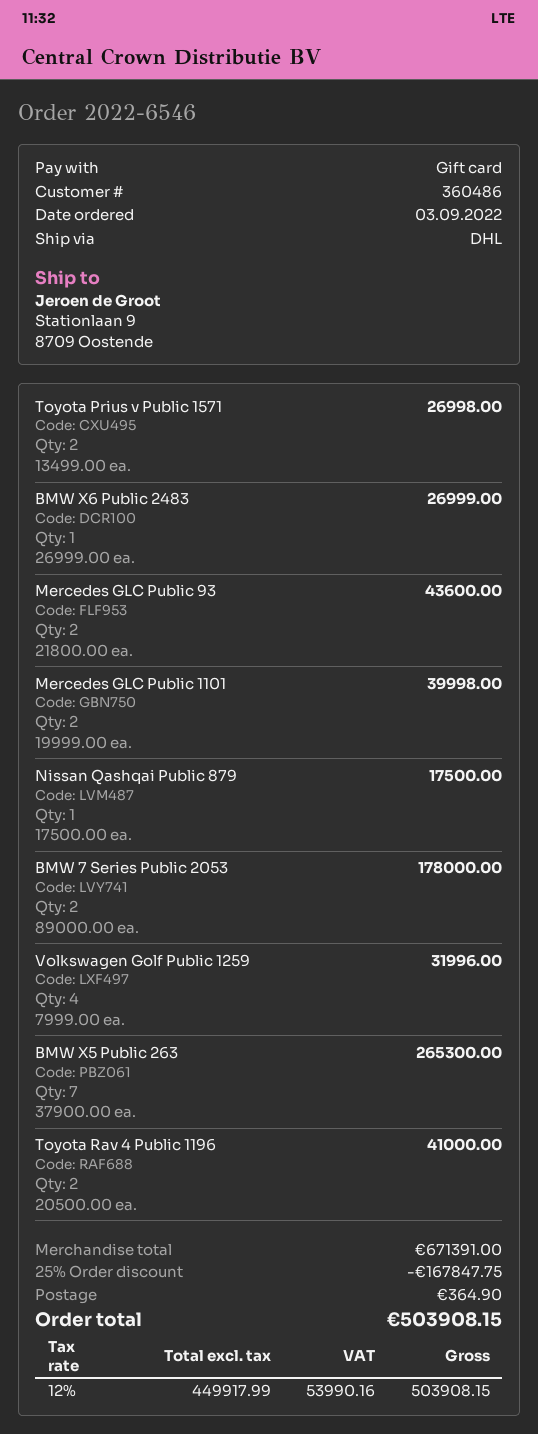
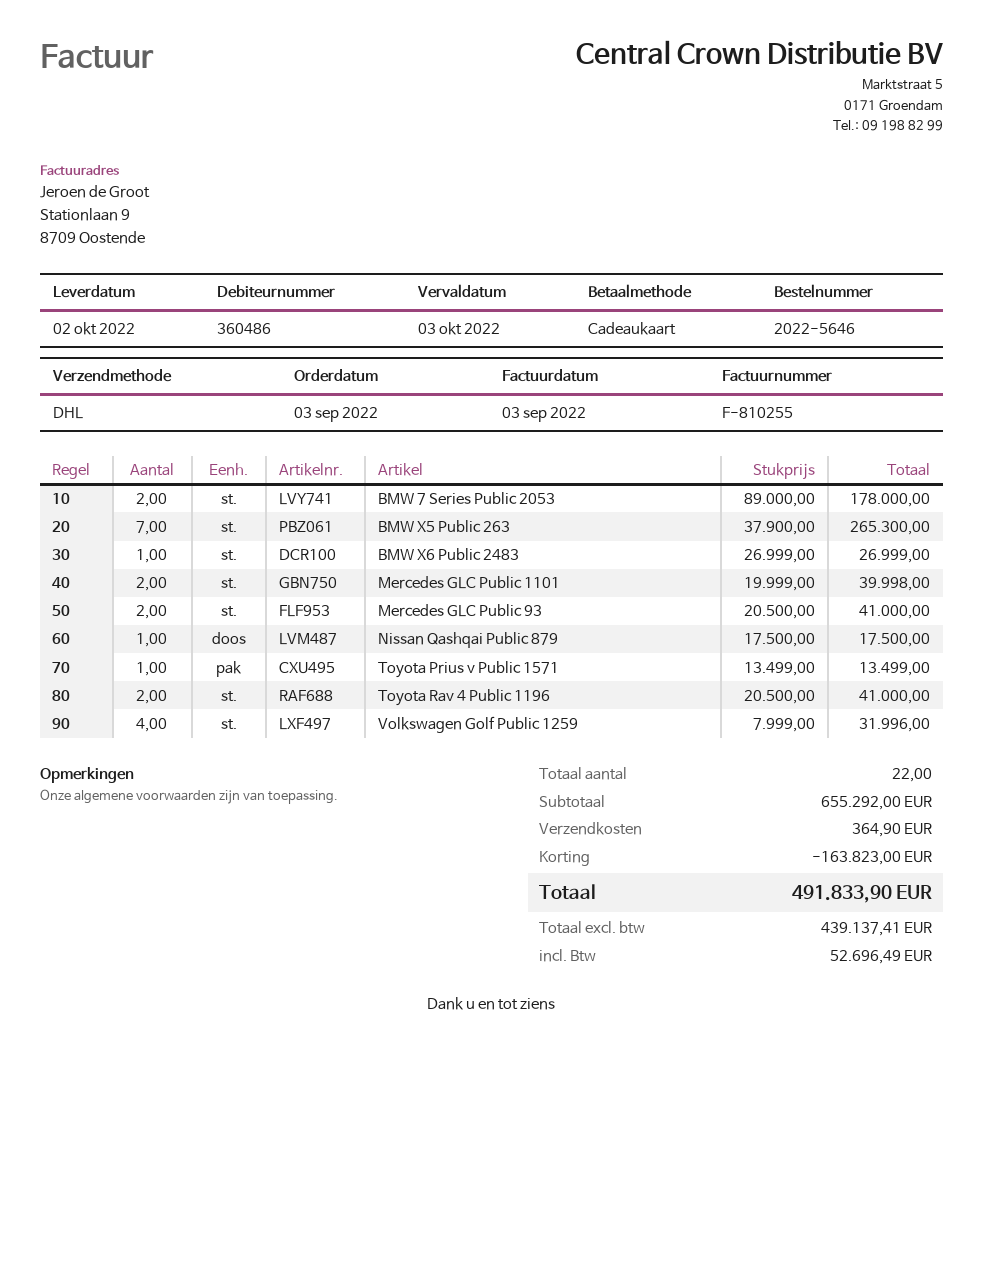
order number: 2022-6546 -> 2022-5646
Toyota Prius v Public 1571: 2 x 13499.00 = 26998.00 -> 1 x 13499.00 = 13499.00
Mercedes GLC Public 93: 2 x 21800.00 = 43600.00 -> 2 x 20500.00 = 41000.00
subtotal: 671391.00 -> 655292.00
discount: 167847.75 -> 163823.00
net: 449917.99 -> 439137.41
tax: 53990.16 -> 52696.49
total: 503908.15 -> 491833.90

